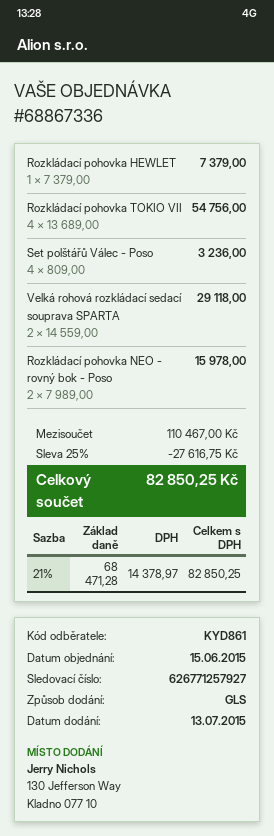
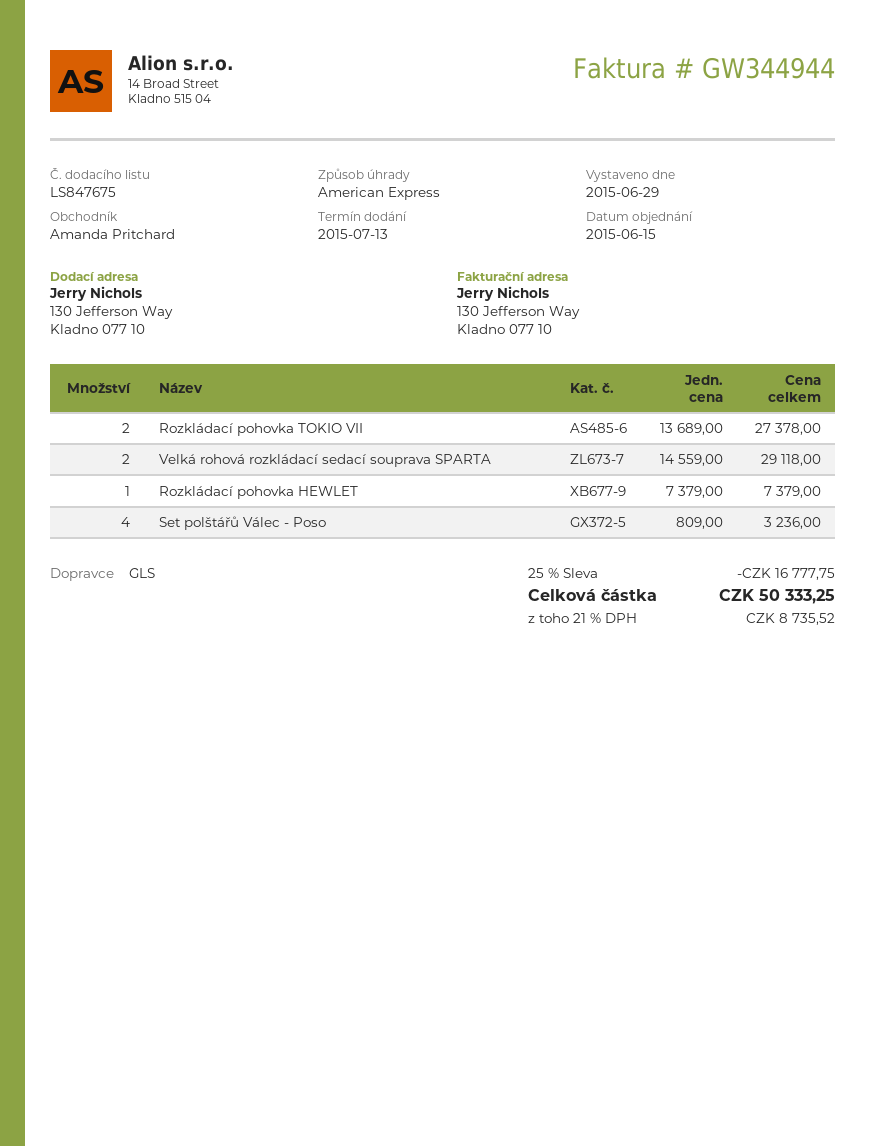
Rozkládací pohovka TOKIO VII: 4 x 13689.00 = 54756.00 -> 2 x 13689.00 = 27378.00
Rozkládací pohovka NEO - rovný bok - Poso: 2 x 7989.00 = 15978.00 -> none
discount: 25% = 27616.75 -> 25% = 16777.75
tax: 21% = 14378.97 -> 21% = 8735.52
total: 82850.25 -> 50333.25

